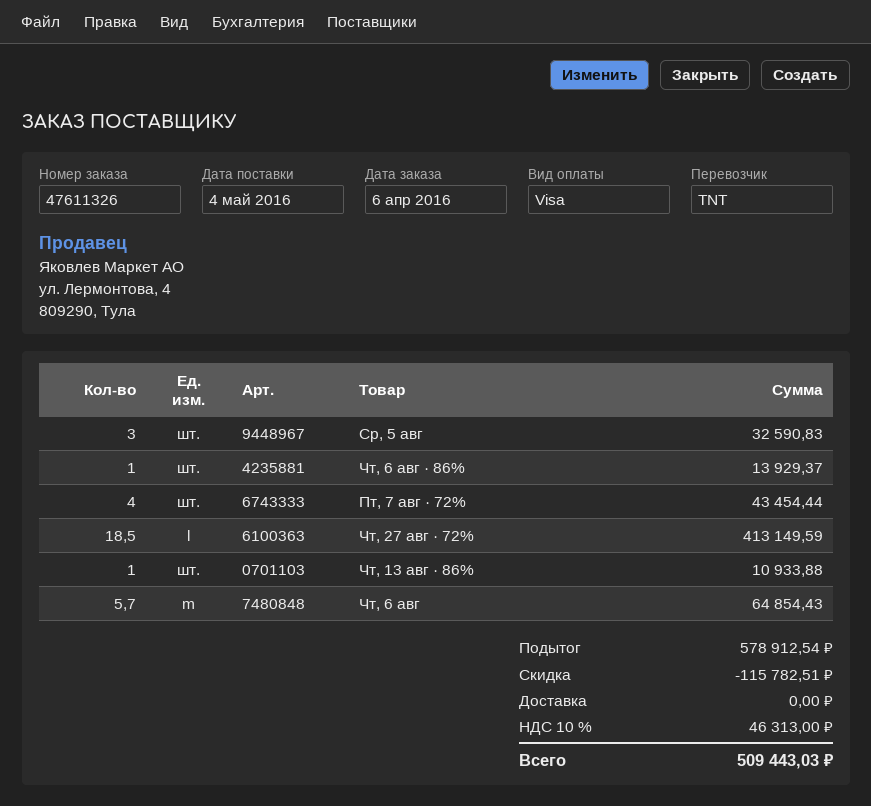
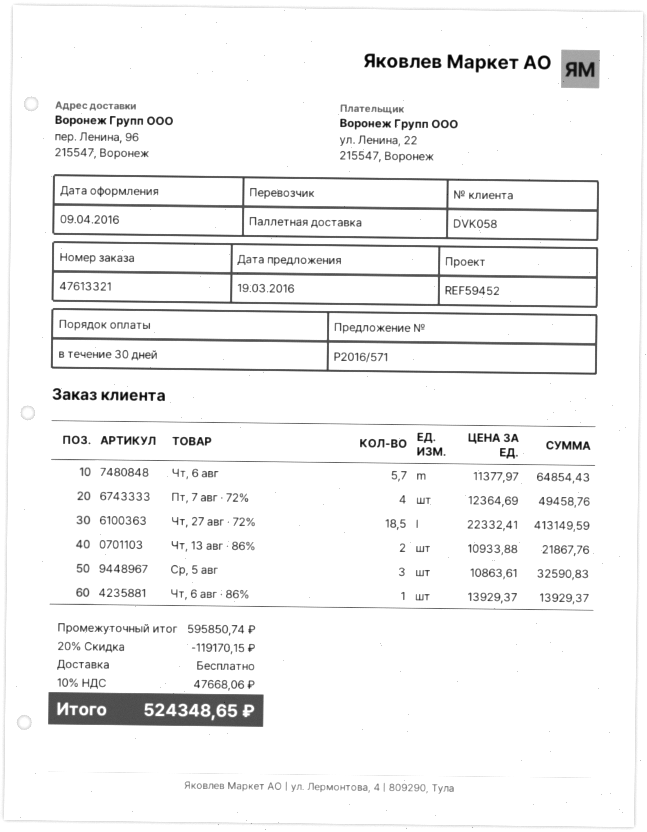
order number: 47611326 -> 47613321
order date: 2016-04-06 -> 2016-04-09
shipping method: TNT -> pallet freight
Пт, 7 авг · 72%: 4 for 43454.44 -> 4 for 49458.76
Чт, 13 авг · 86%: 1 for 10933.88 -> 2 for 21867.76
subtotal: 578912.54 -> 595850.74
discount: 115782.51 -> 119170.15
tax: 10% = 46313.00 -> 10% = 47668.06
total: 509443.03 -> 524348.65

